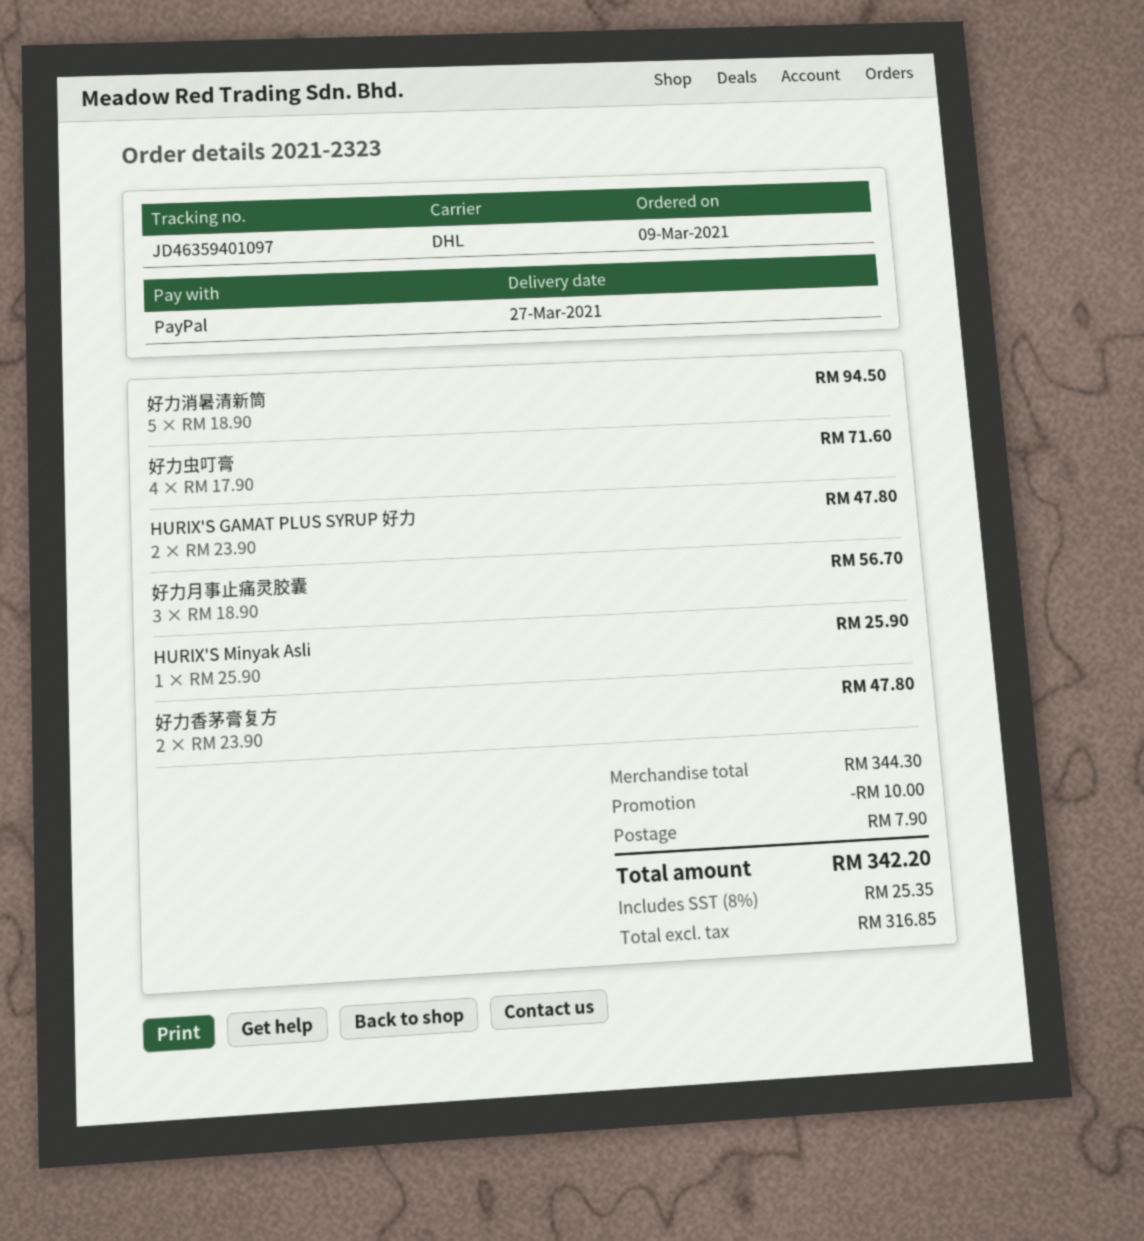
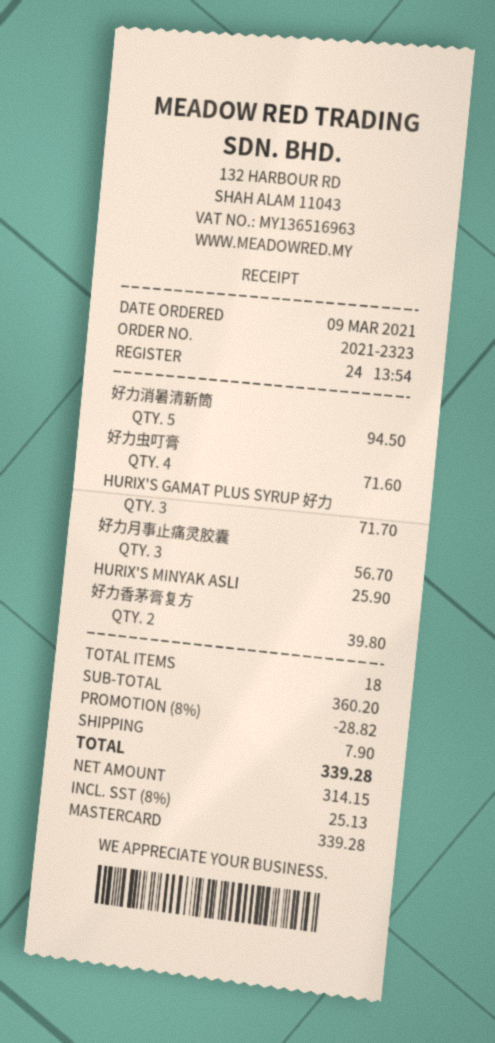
payment method: PayPal -> Mastercard
HURIX'S GAMAT PLUS SYRUP 好力: 2 for 47.80 -> 3 for 71.70
好力香茅膏复方: 2 for 47.80 -> 2 for 39.80
subtotal: 344.30 -> 360.20
discount: 10.00 -> 28.82
net: 316.85 -> 314.15
tax: 8% = 25.35 -> 8% = 25.13
total: 342.20 -> 339.28

